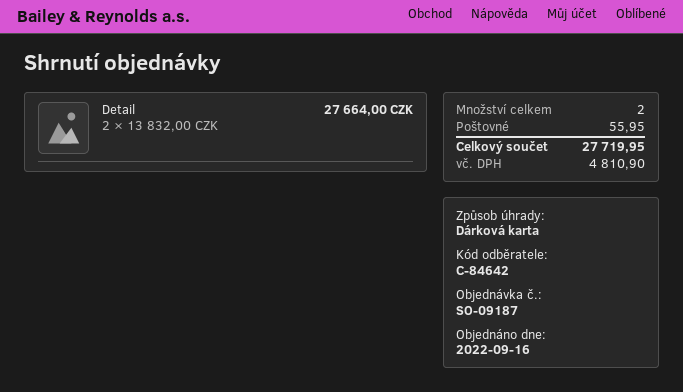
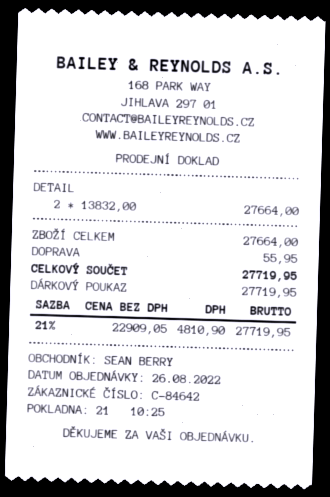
order date: 2022-09-16 -> 2022-08-26

